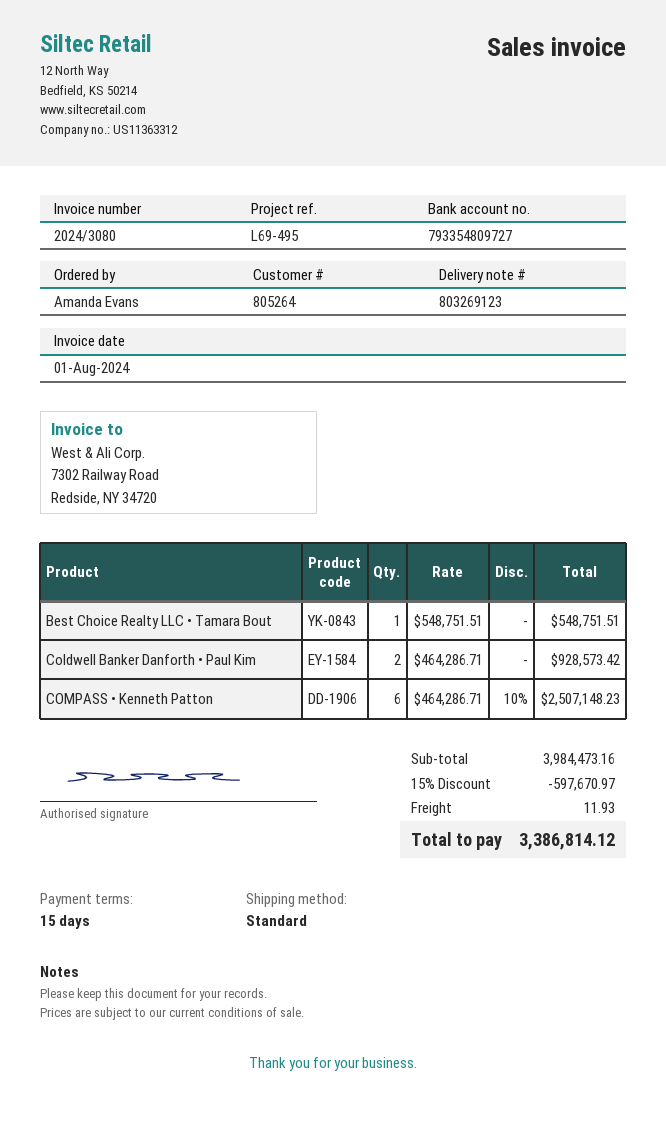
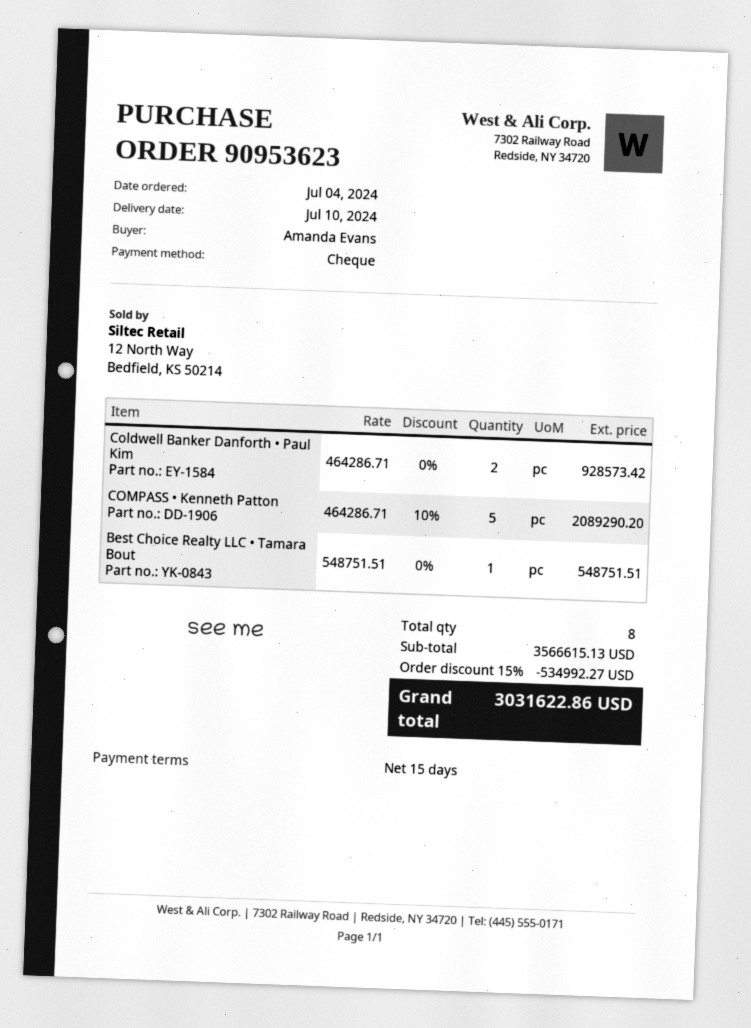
COMPASS • Kenneth Patton: 6 x 464286.71 - 10% = 2507148.23 -> 5 x 464286.71 - 10% = 2089290.20
subtotal: 3984473.16 -> 3566615.13
discount: 15% = 597670.97 -> 15% = 534992.27
shipping: 11.93 -> none
total: 3386814.12 -> 3031622.86

